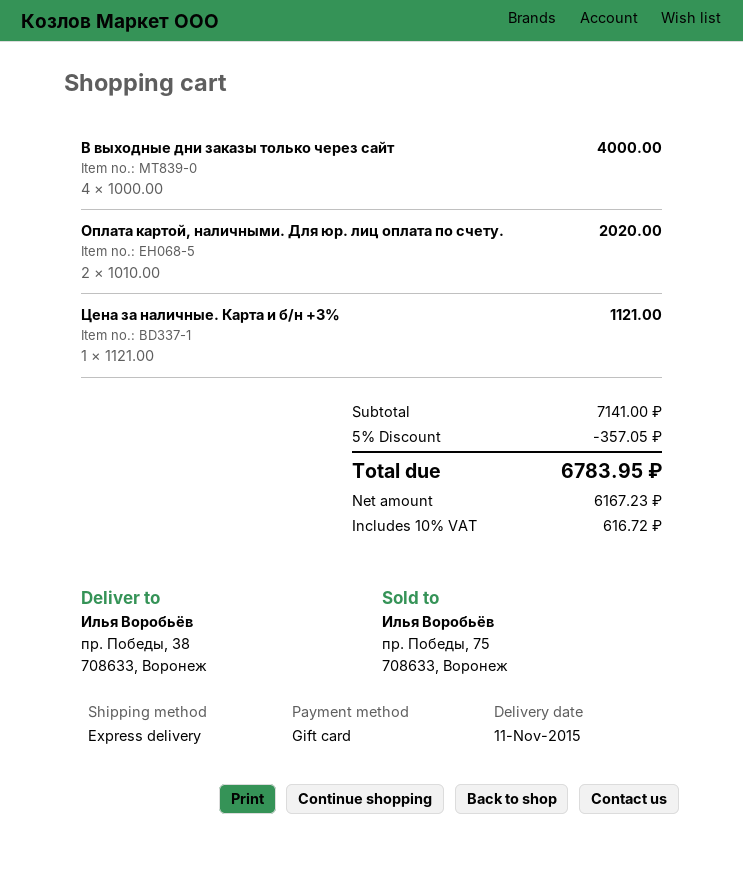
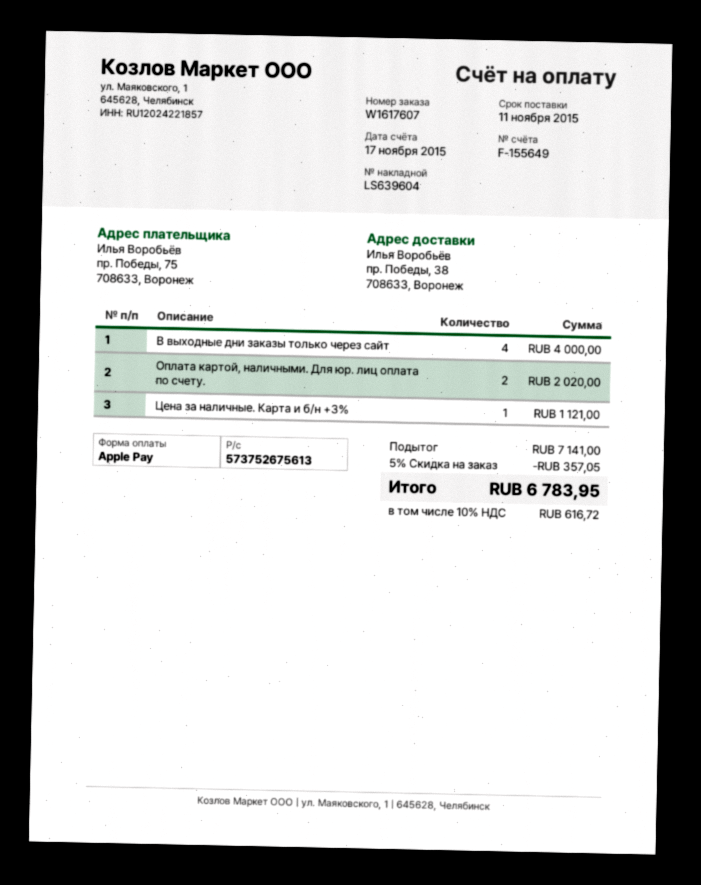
payment method: gift card -> Apple Pay

